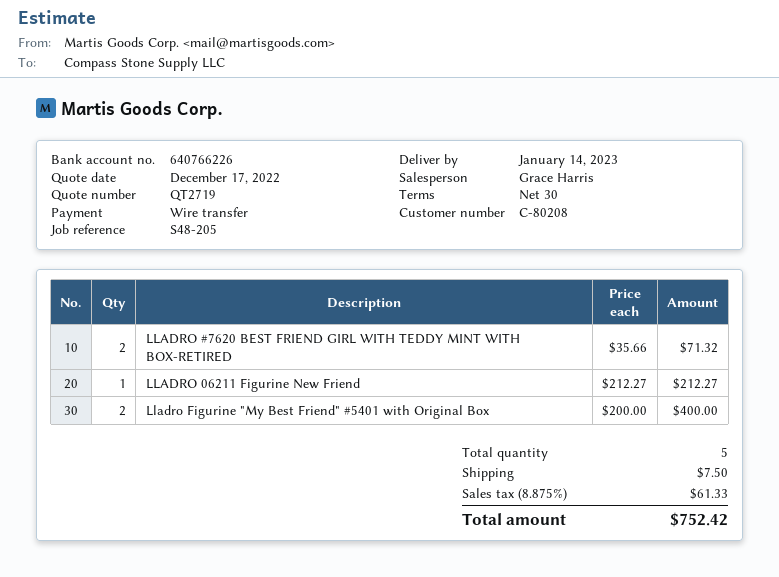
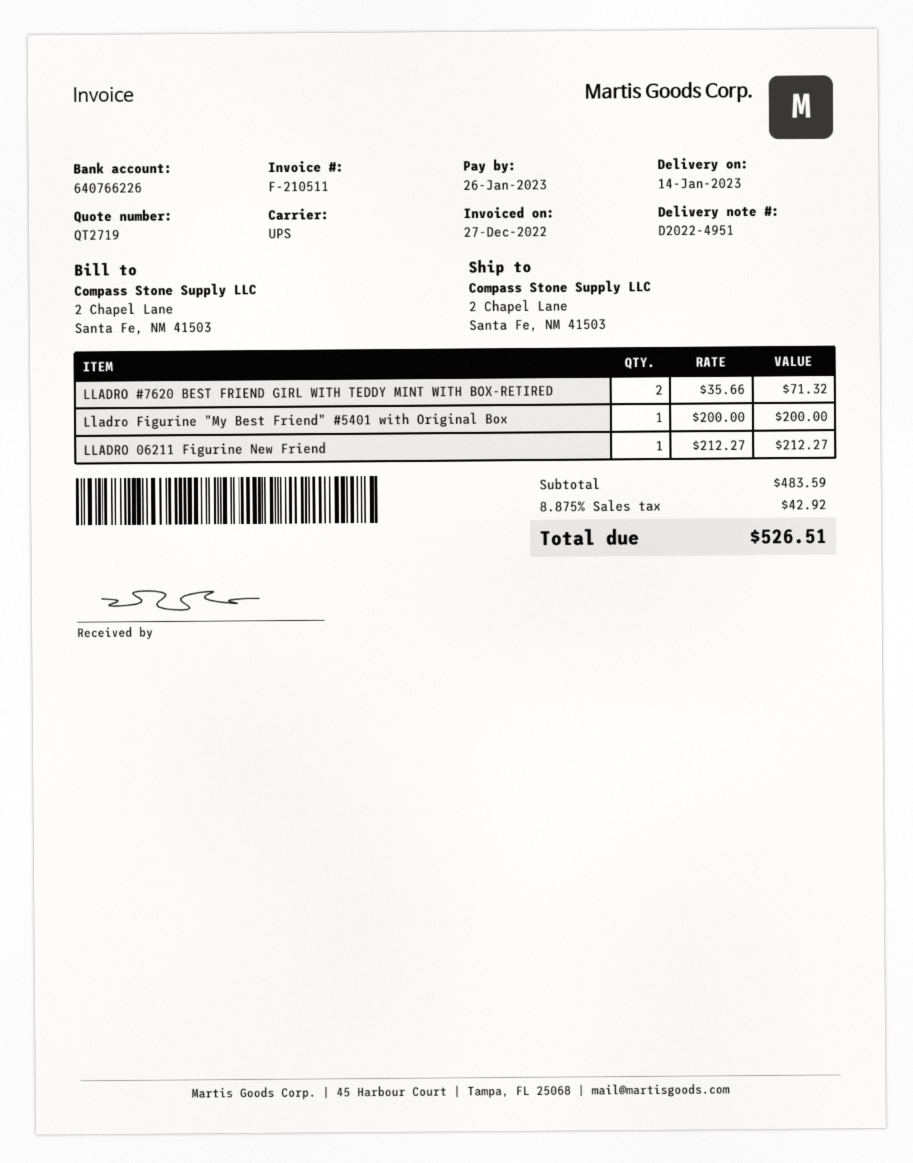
Lladro Figurine "My Best Friend" #5401 with Original Box: 2 x 200.00 = 400.00 -> 1 x 200.00 = 200.00
shipping: 7.50 -> none
tax: 8.875% = 61.33 -> 8.875% = 42.92
total: 752.42 -> 526.51

